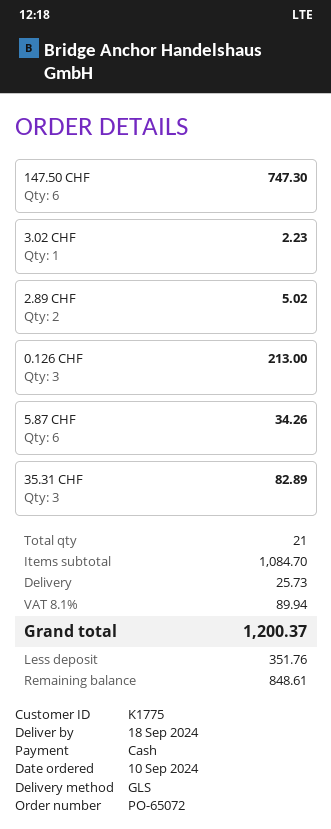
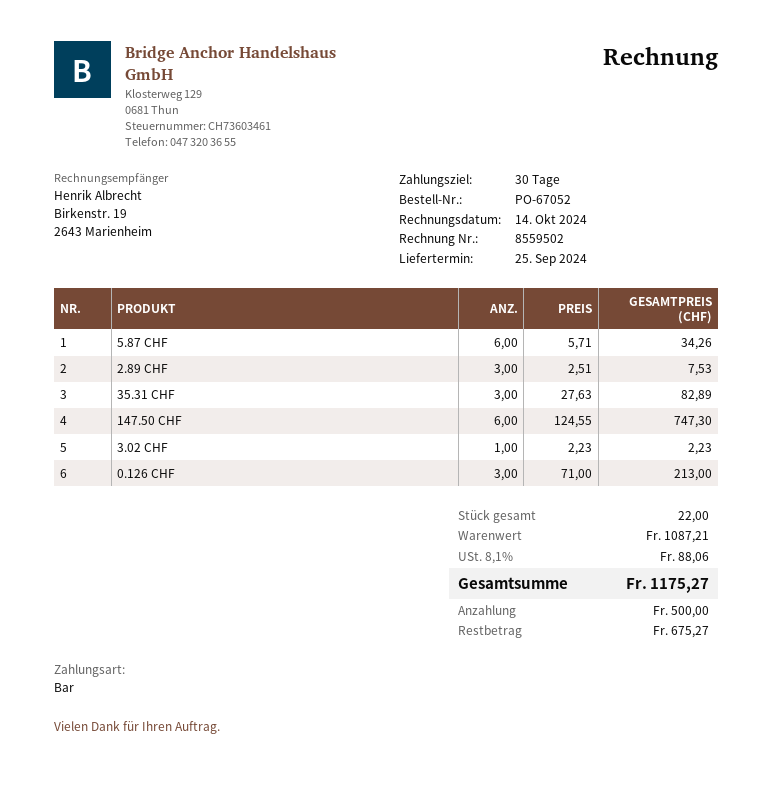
order number: PO-65072 -> PO-67052
delivery date: 2024-09-18 -> 2024-09-25
2.89 CHF: 2 for 5.02 -> 3 for 7.53
total quantity: 21 -> 22
subtotal: 1084.70 -> 1087.21
shipping: 25.73 -> none
tax: 8.1% = 89.94 -> 8.1% = 88.06
total: 1200.37 -> 1175.27
deposit: 351.76 -> 500.00
balance: 848.61 -> 675.27

